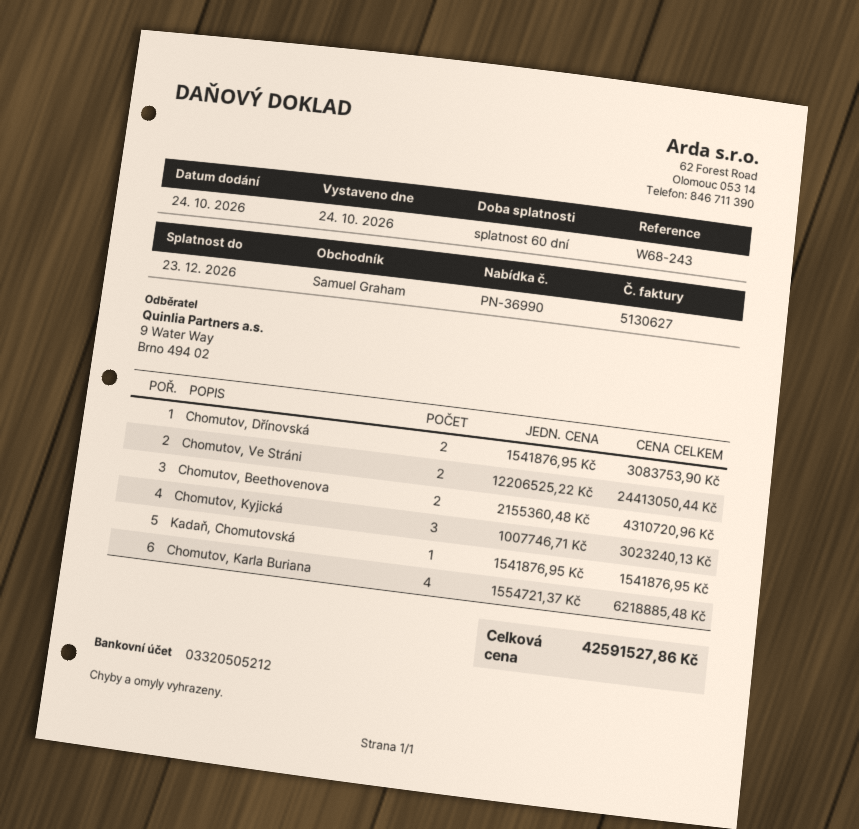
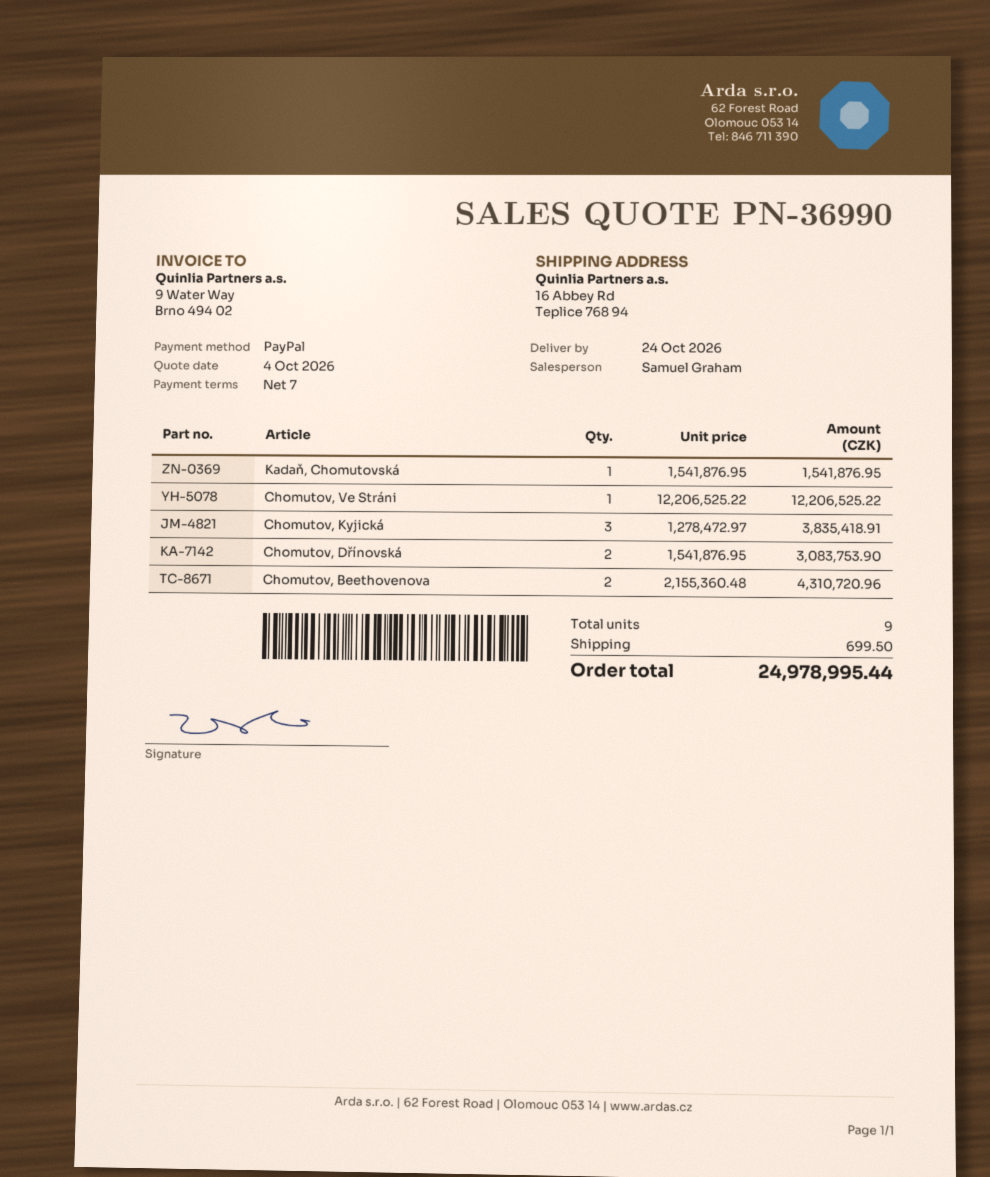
payment terms: 60 days -> 7 days
Chomutov, Ve Stráni: 2 x 12206525.22 = 24413050.44 -> 1 x 12206525.22 = 12206525.22
Chomutov, Kyjická: 3 x 1007746.71 = 3023240.13 -> 3 x 1278472.97 = 3835418.91
Chomutov, Karla Buriana: 4 x 1554721.37 = 6218885.48 -> none
shipping: none -> 699.50
total: 42591527.86 -> 24978995.44

